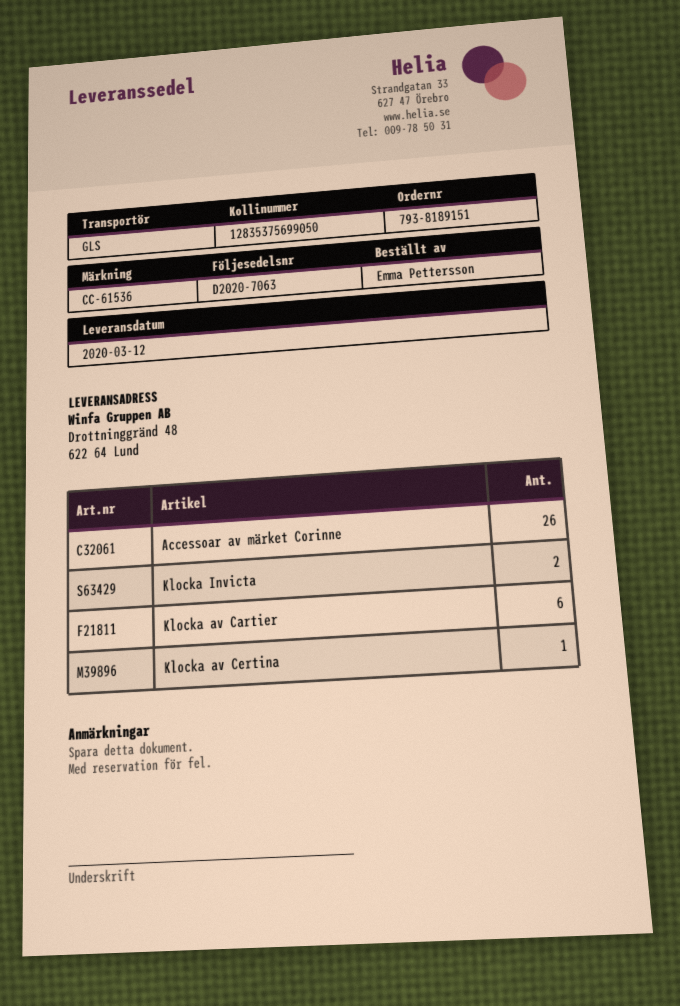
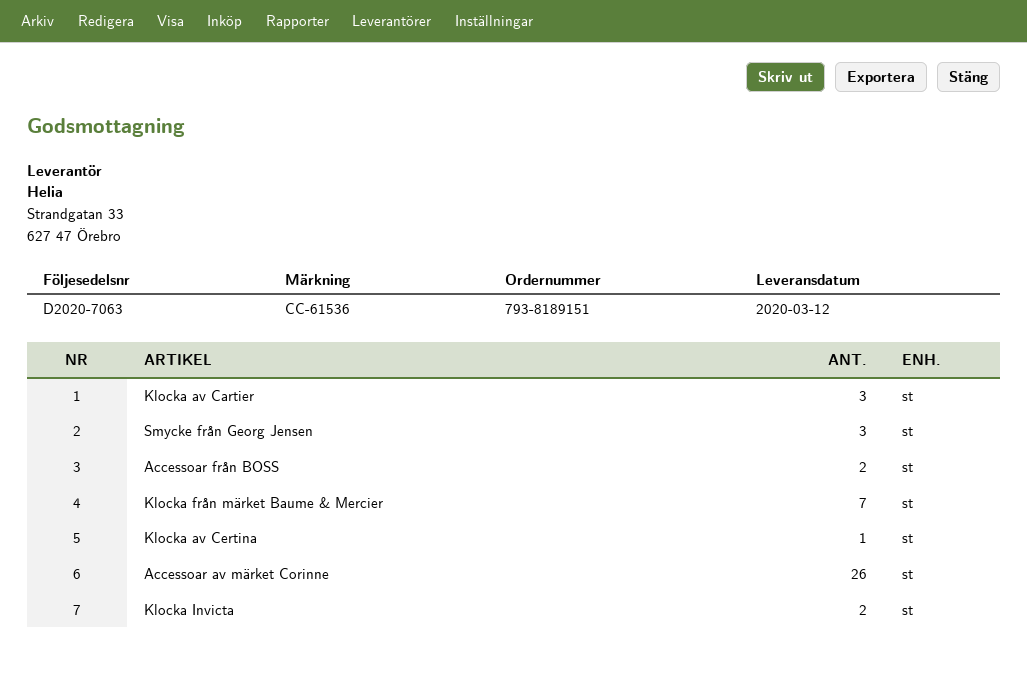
Klocka av Cartier: 6 -> 3
Smycke från Georg Jensen: none -> 3
Accessoar från BOSS: none -> 2
Klocka från märket Baume & Mercier: none -> 7

